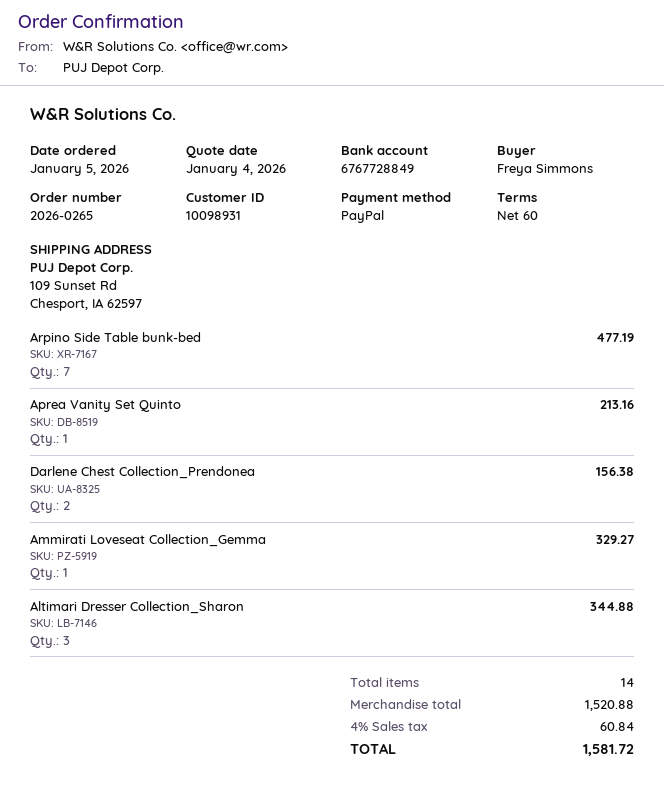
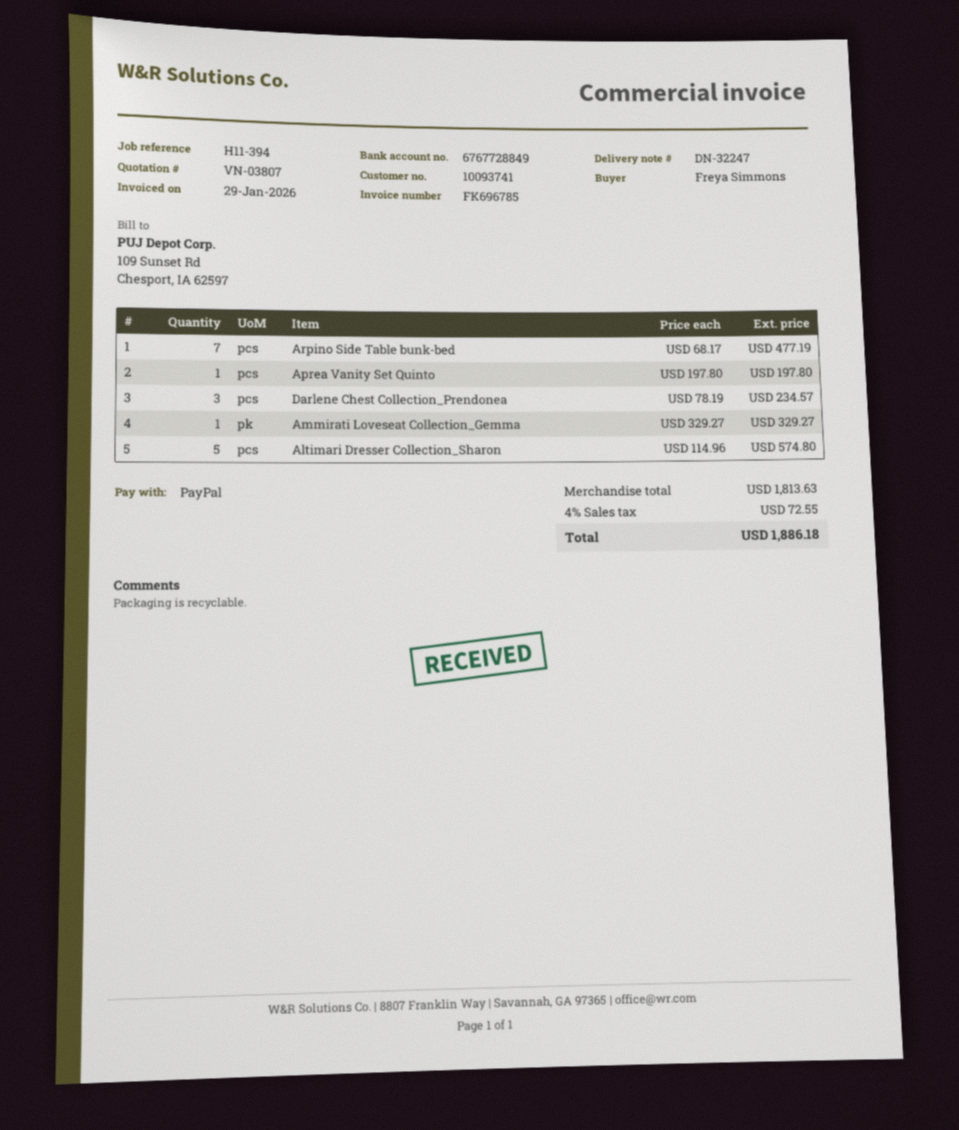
customer number: 10098931 -> 10093741
Aprea Vanity Set Quinto: 1 for 213.16 -> 1 for 197.80
Darlene Chest Collection_Prendonea: 2 for 156.38 -> 3 for 234.57
Altimari Dresser Collection_Sharon: 3 for 344.88 -> 5 for 574.80
subtotal: 1520.88 -> 1813.63
tax: 4% = 60.84 -> 4% = 72.55
total: 1581.72 -> 1886.18

